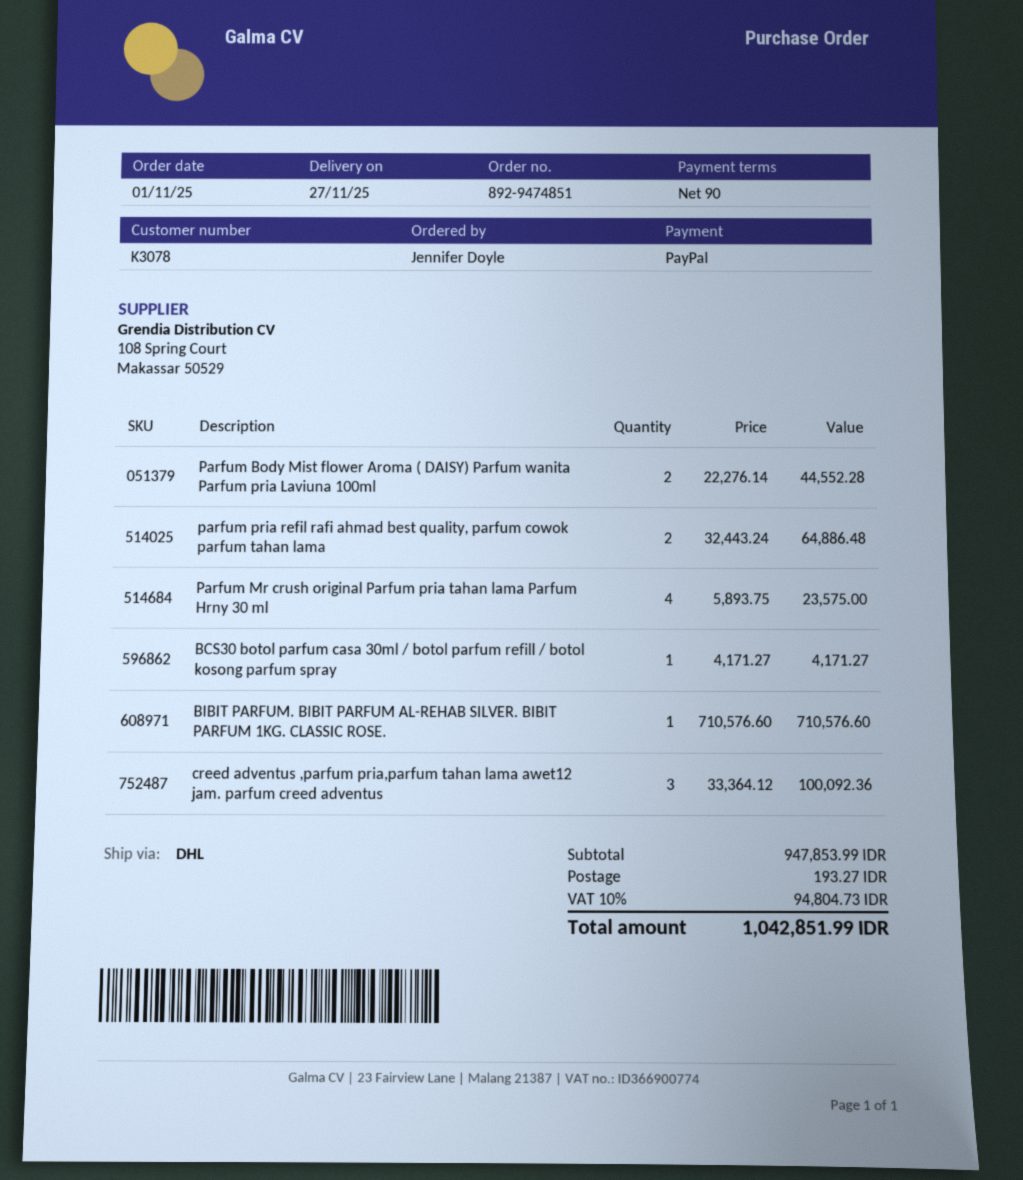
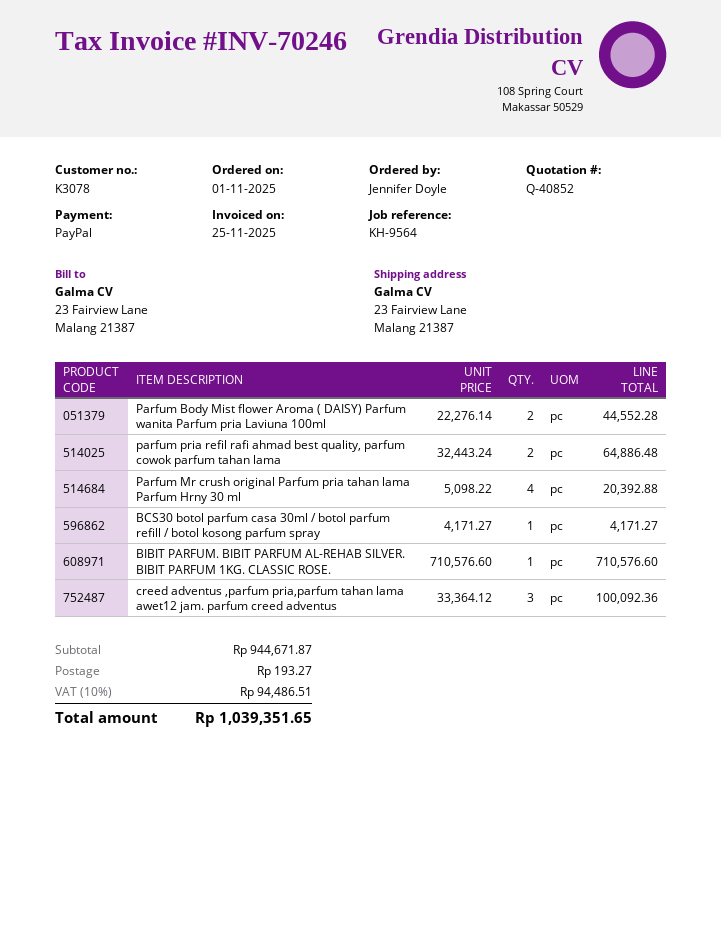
Parfum Mr crush original Parfum pria tahan lama Parfum Hrny 30 ml: 4 x 5893.75 = 23575.00 -> 4 x 5098.22 = 20392.88
subtotal: 947853.99 -> 944671.87
tax: 10% = 94804.73 -> 10% = 94486.51
total: 1042851.99 -> 1039351.65

